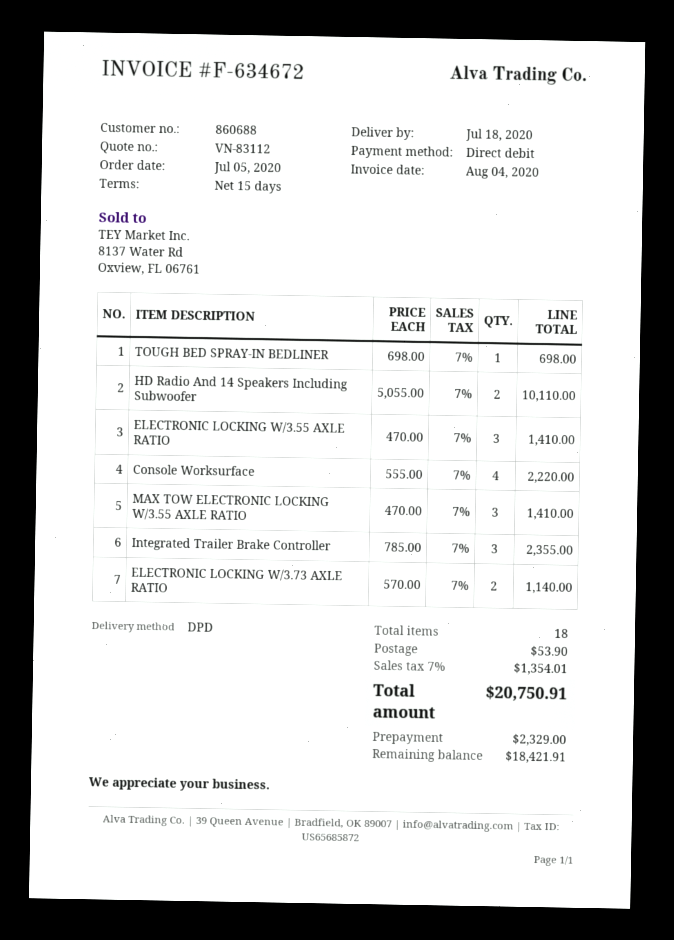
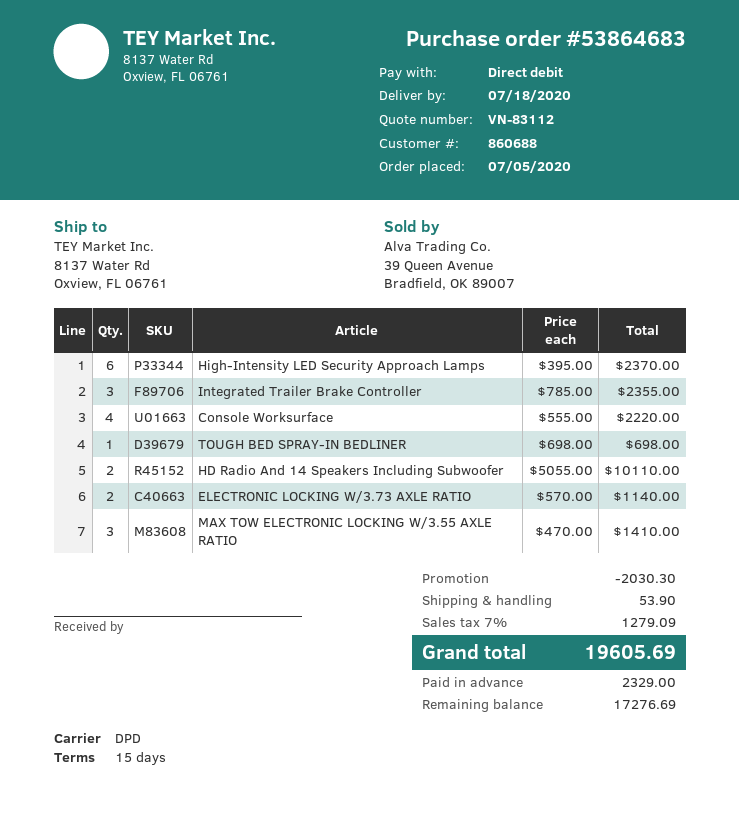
ELECTRONIC LOCKING W/3.55 AXLE RATIO: 3 x 470.00 = 1410.00 -> none
High-Intensity LED Security Approach Lamps: none -> 6 x 395.00 = 2370.00
discount: none -> 2030.30
tax: 7% = 1354.01 -> 7% = 1279.09
total: 20750.91 -> 19605.69
balance: 18421.91 -> 17276.69

